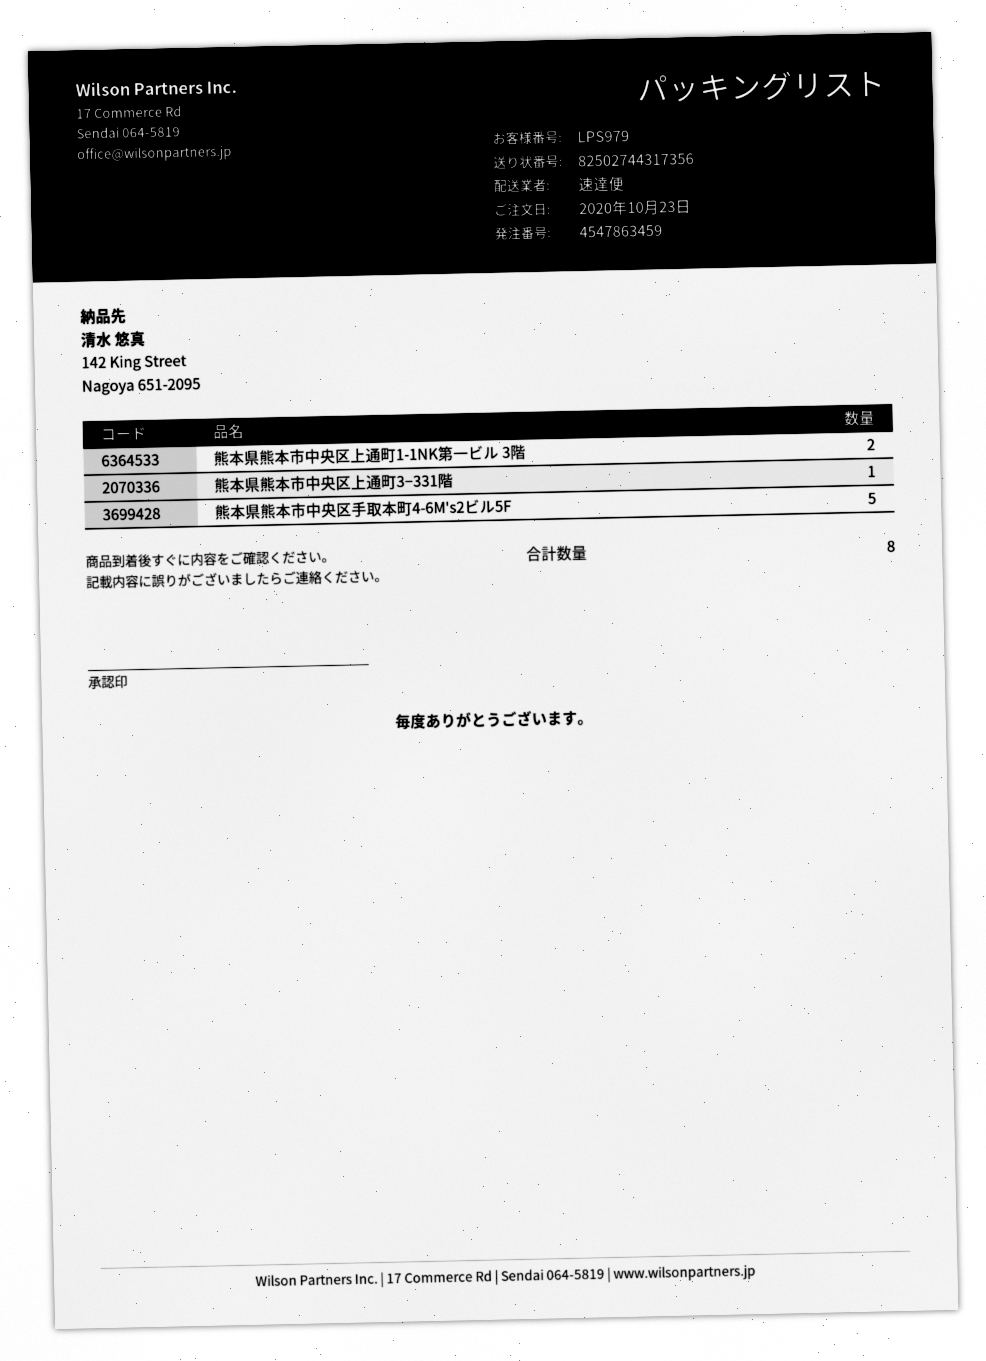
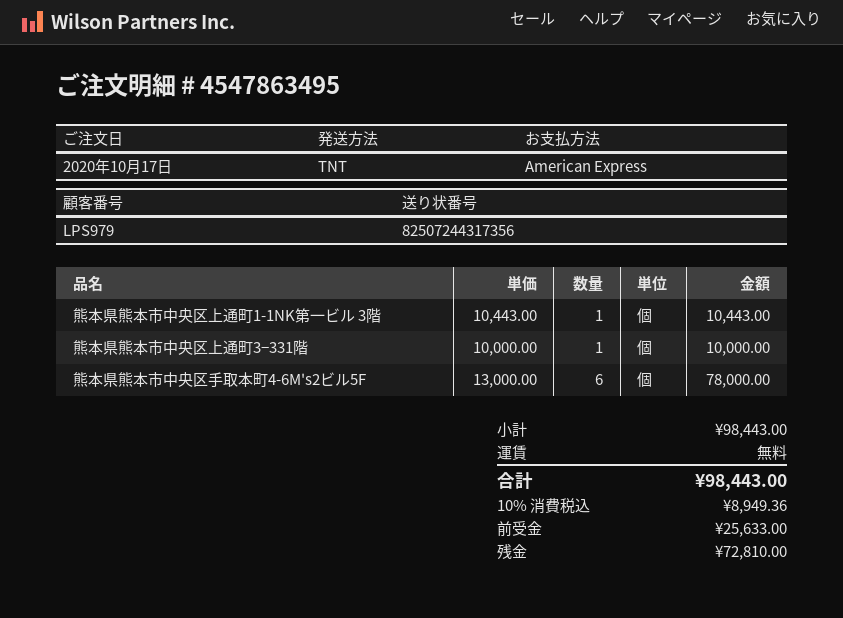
order number: 4547863459 -> 4547863495
order date: 2020-10-23 -> 2020-10-17
shipping method: express -> TNT
tracking number: 82502744317356 -> 82507244317356
熊本県熊本市中央区上通町1-1NK第一ビル 3階: 2 -> 1
熊本県熊本市中央区手取本町4-6M's2ビル5F: 5 -> 6

